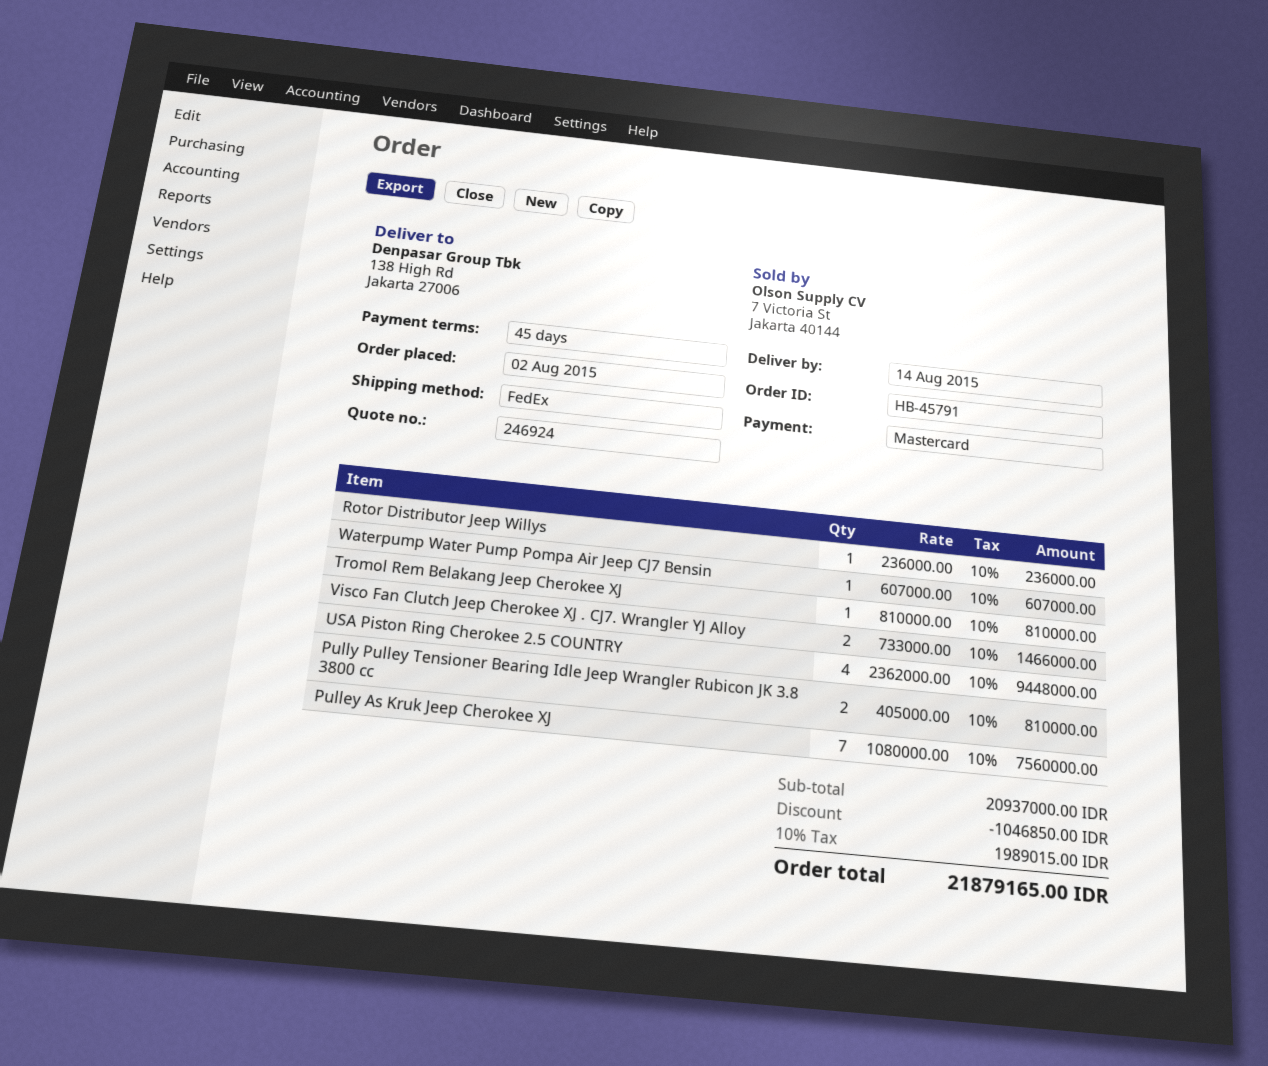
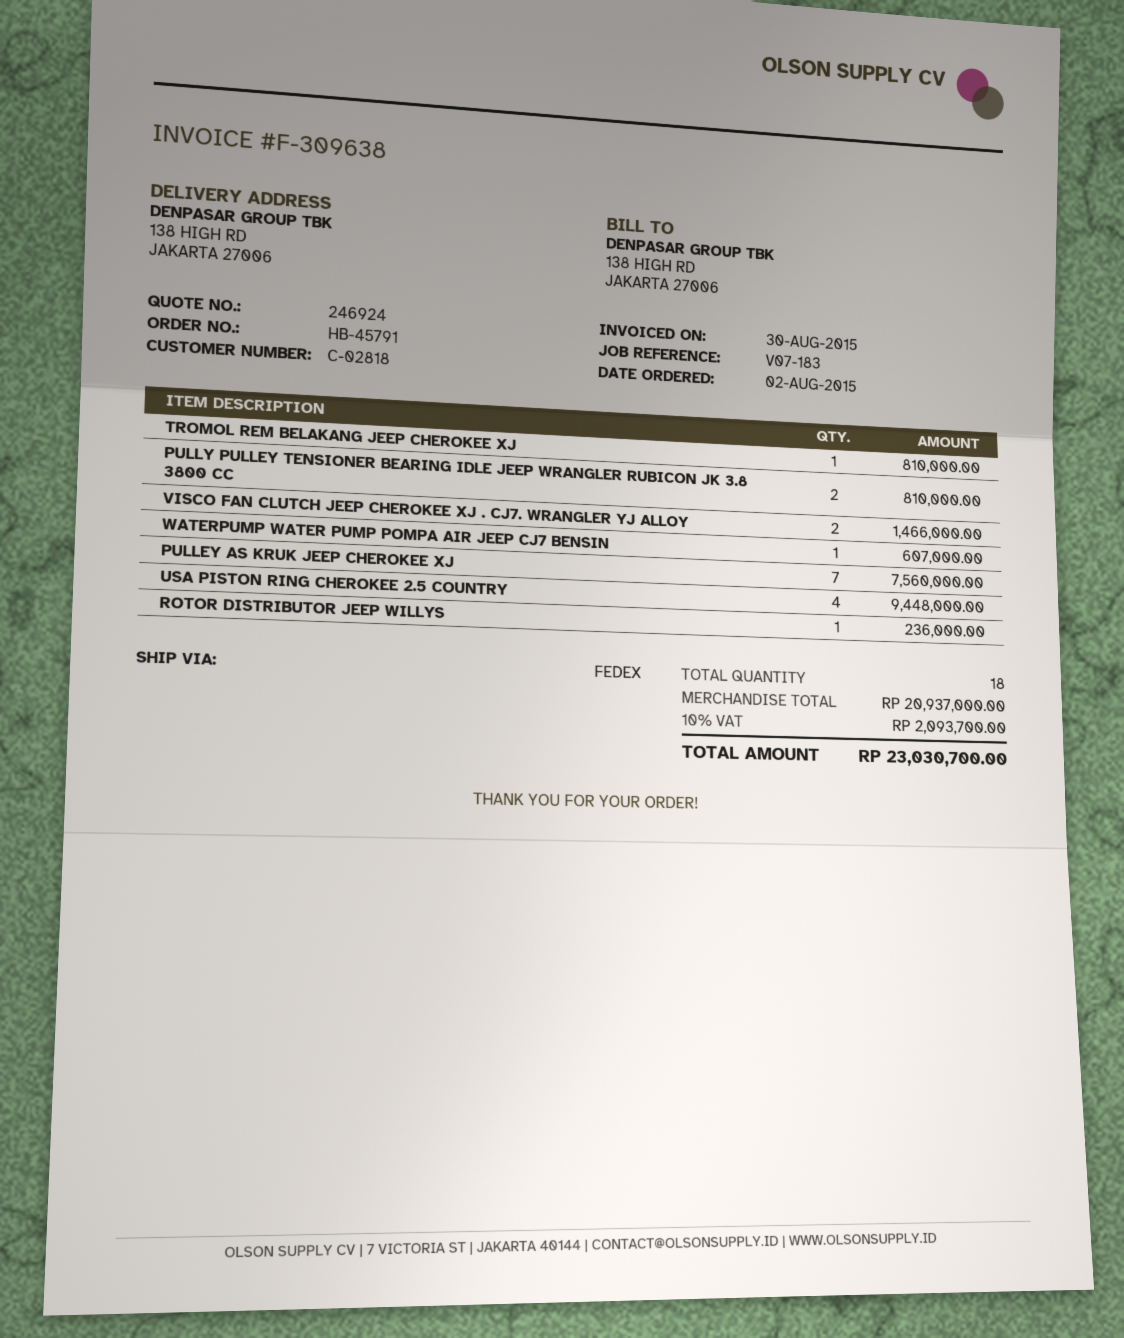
discount: 1046850.00 -> none
tax: 10% = 1989015.00 -> 10% = 2093700.00
total: 21879165.00 -> 23030700.00

